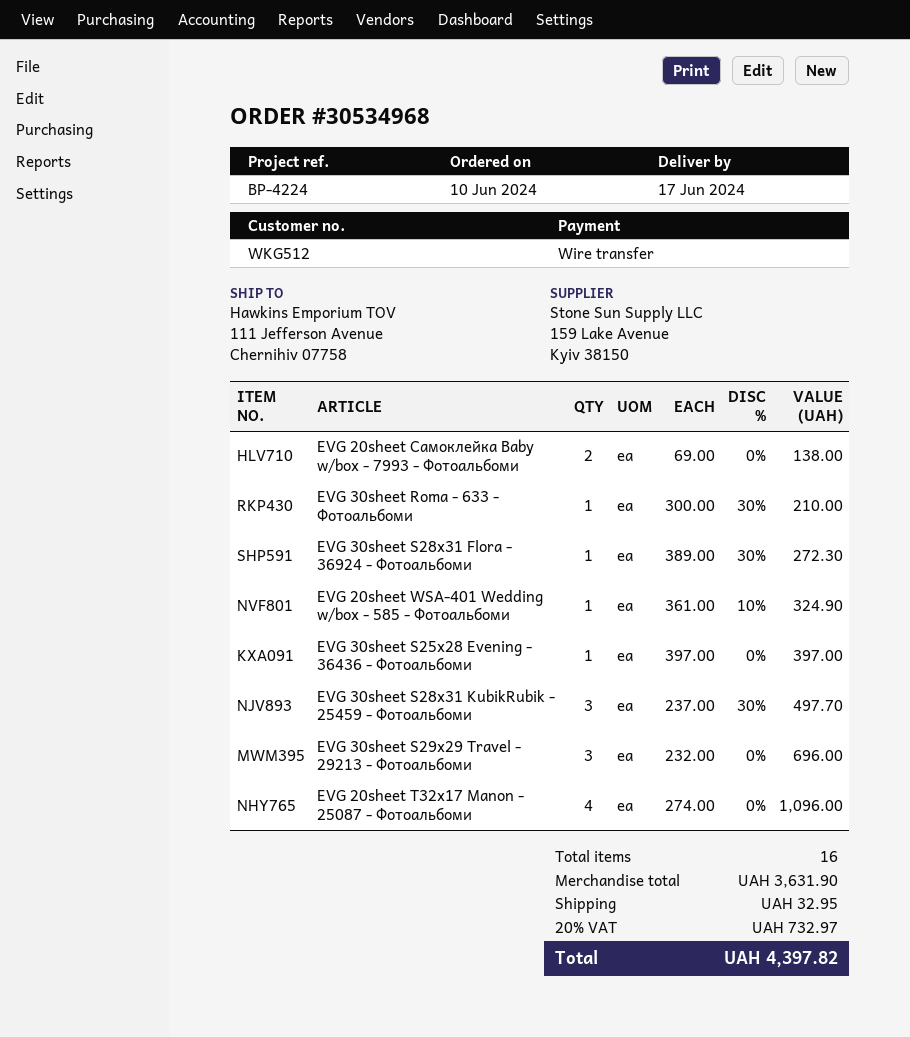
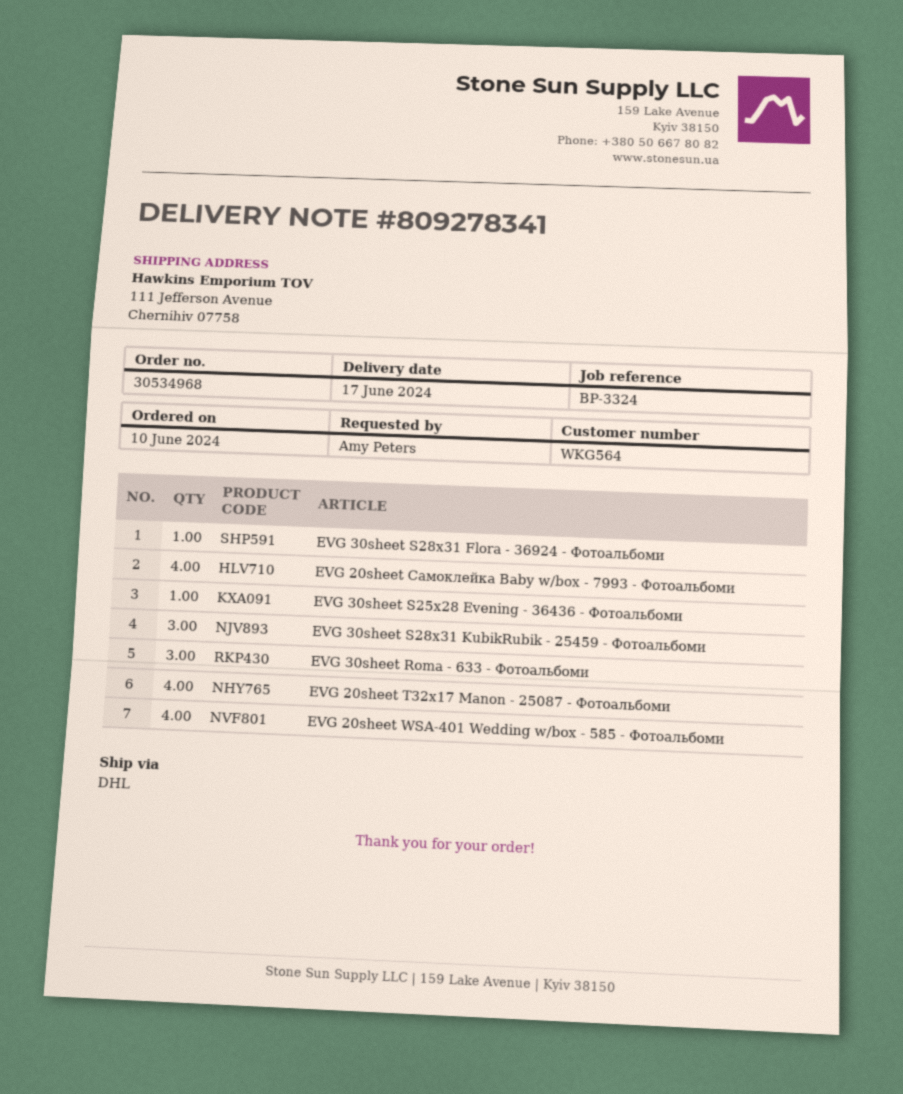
customer number: WKG512 -> WKG564
reference: BP-4224 -> BP-3324
EVG 20sheet Самоклейка Baby w/box - 7993 - Фотоальбоми: 2 -> 4
EVG 30sheet Roma - 633 - Фотоальбоми: 1 -> 3
EVG 20sheet WSA-401 Wedding w/box - 585 - Фотоальбоми: 1 -> 4
EVG 30sheet S29x29 Travel - 29213 - Фотоальбоми: 3 -> none

